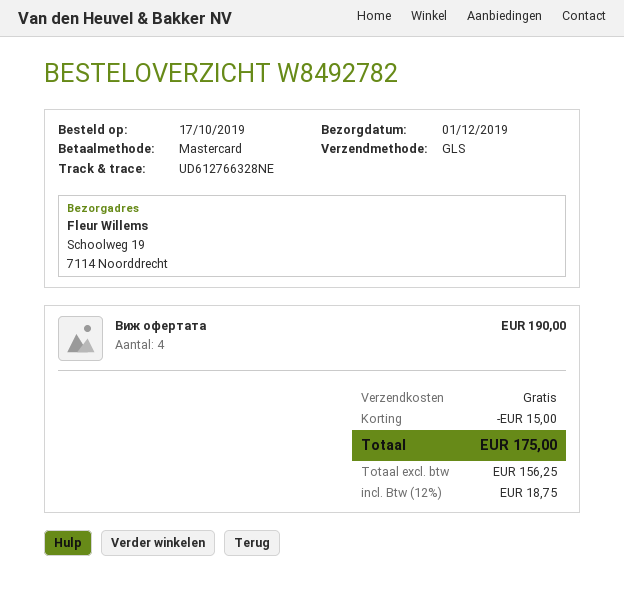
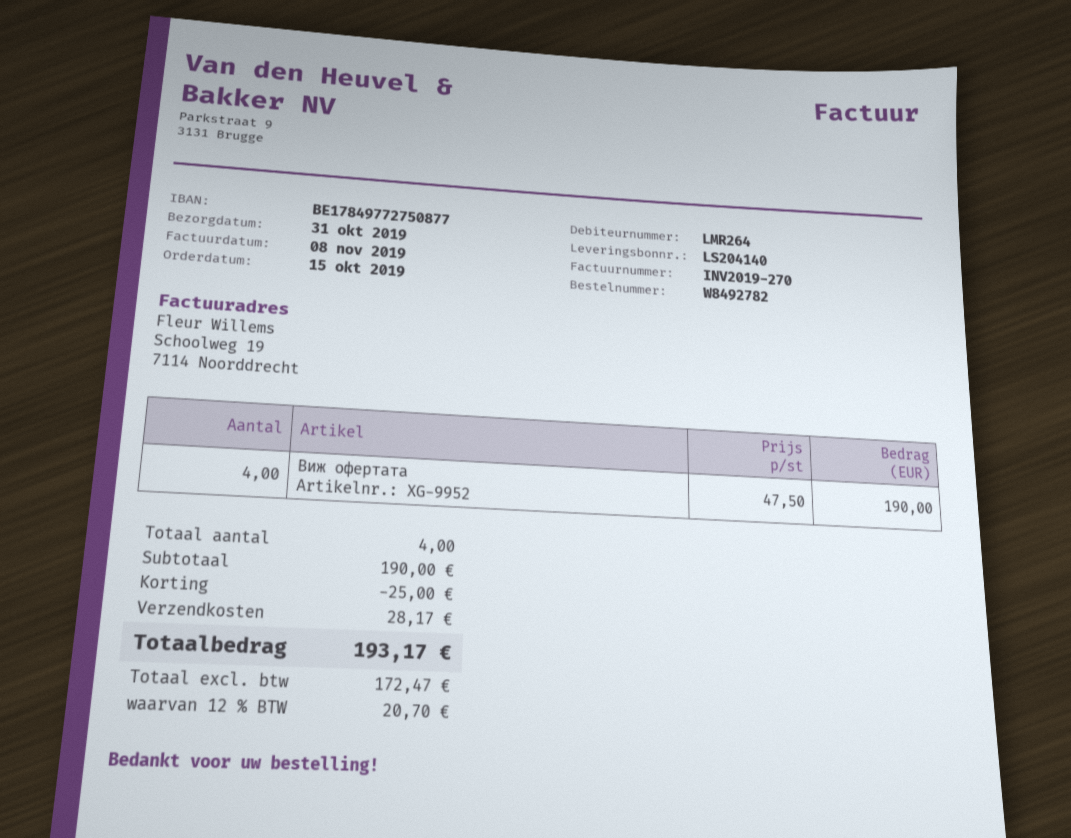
order date: 2019-10-17 -> 2019-10-15
delivery date: 2019-12-01 -> 2019-10-31
discount: 15.00 -> 25.00
shipping: 0.00 -> 28.17
net: 156.25 -> 172.47
tax: 12% = 18.75 -> 12% = 20.70
total: 175.00 -> 193.17

